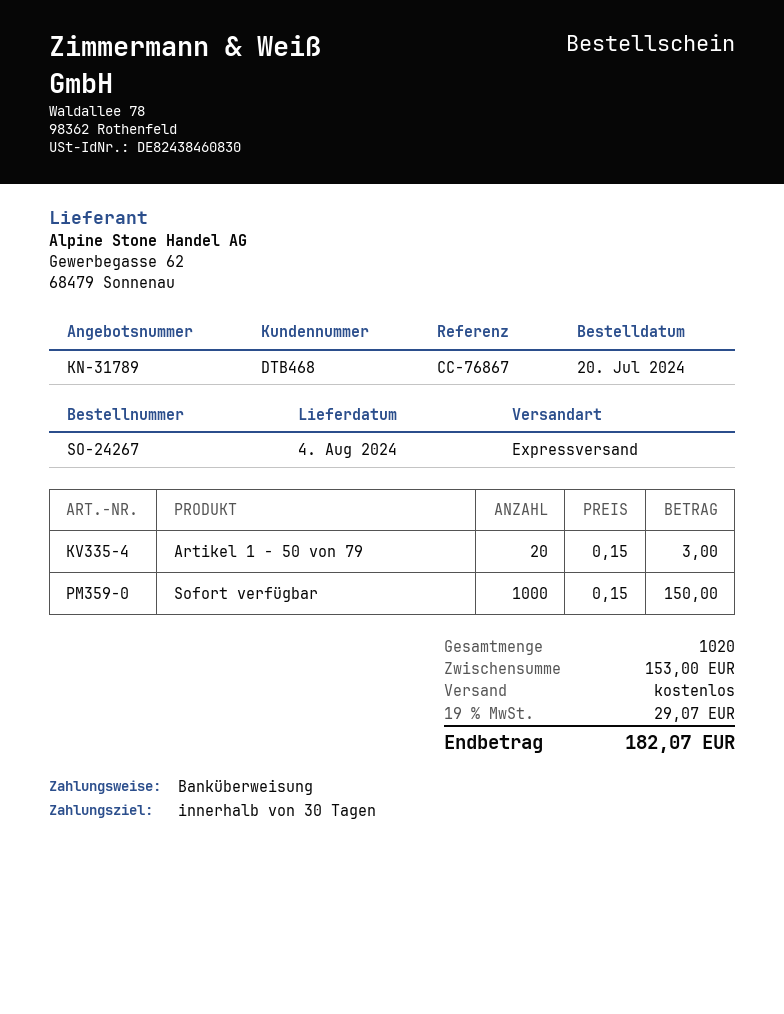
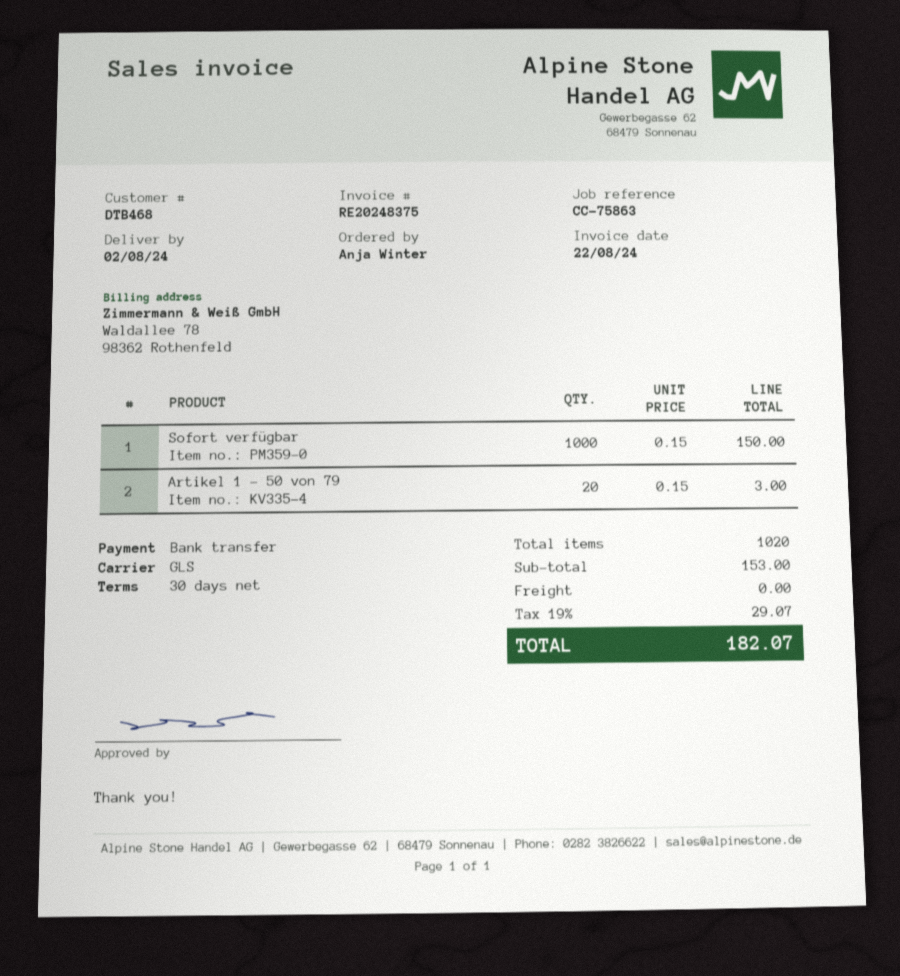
delivery date: 2024-08-04 -> 2024-08-02
reference: CC-76867 -> CC-75863
shipping method: express -> GLS

